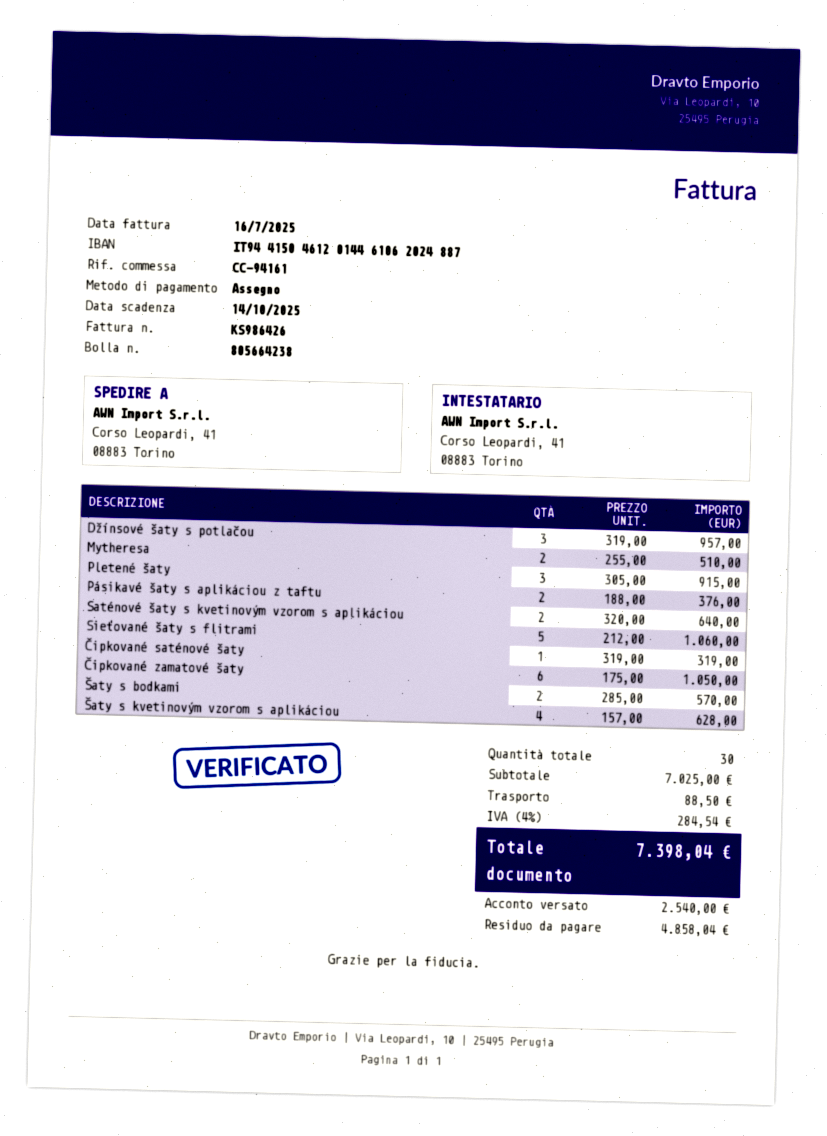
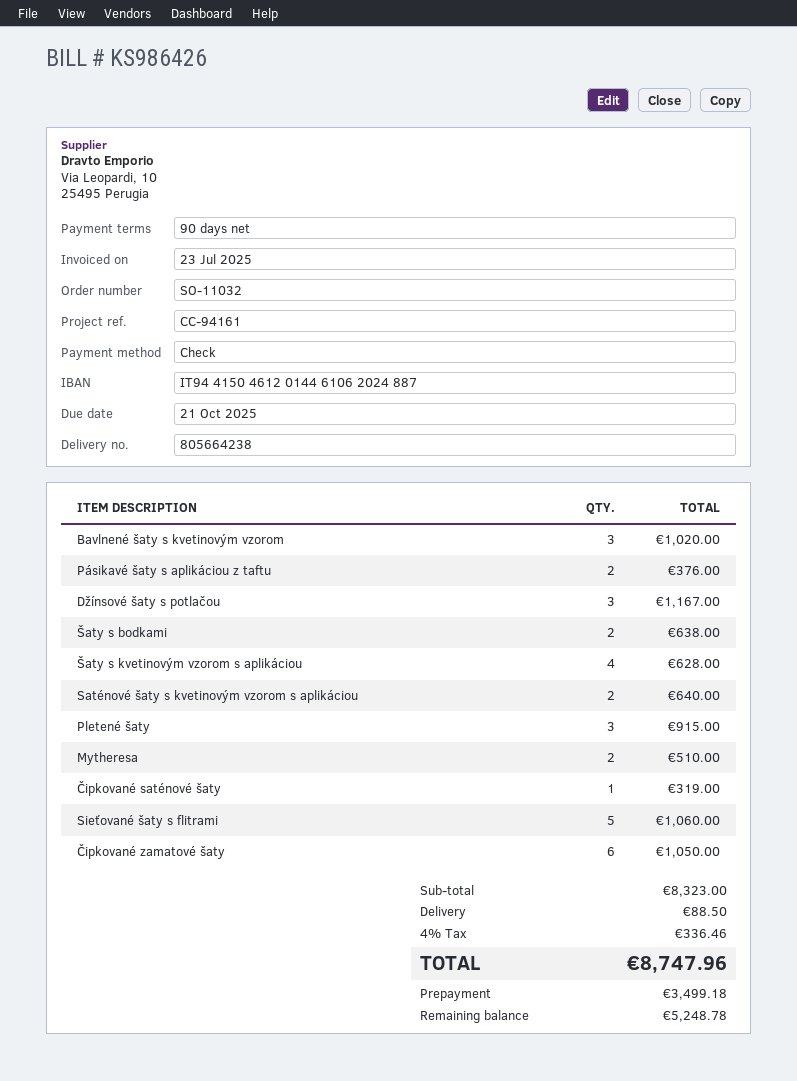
invoice date: 2025-07-16 -> 2025-07-23
due date: 2025-10-14 -> 2025-10-21
Džínsové šaty s potlačou: 3 for 957.00 -> 3 for 1167.00
Šaty s bodkami: 2 for 570.00 -> 2 for 638.00
Bavlnené šaty s kvetinovým vzorom: none -> 3 for 1020.00
subtotal: 7025.00 -> 8323.00
tax: 4% = 284.54 -> 4% = 336.46
total: 7398.04 -> 8747.96
deposit: 2540.00 -> 3499.18
balance: 4858.04 -> 5248.78

